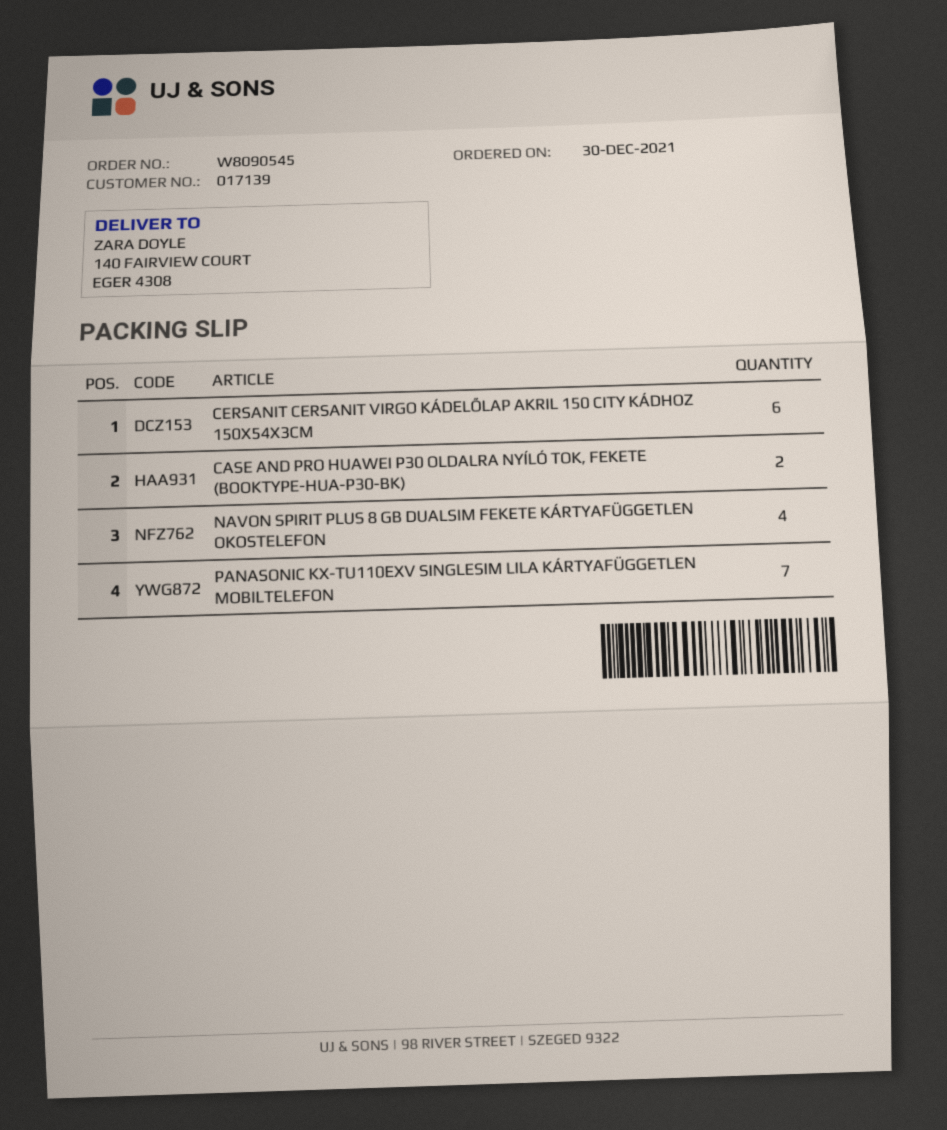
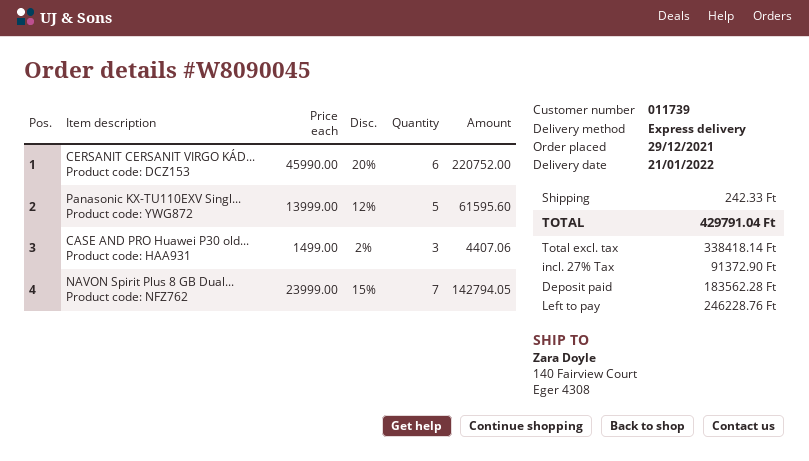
order number: W8090545 -> W8090045
order date: 2021-12-30 -> 2021-12-29
customer number: 017139 -> 011739
CASE AND PRO HUAWEI P30 OLDALRA NYÍLÓ TOK, FEKETE (BOOKTYPE-HUA-P30-BK): 2 -> 3
NAVON SPIRIT PLUS 8 GB DUALSIM FEKETE KÁRTYAFÜGGETLEN OKOSTELEFON: 4 -> 7
PANASONIC KX-TU110EXV SINGLESIM LILA KÁRTYAFÜGGETLEN MOBILTELEFON: 7 -> 5

